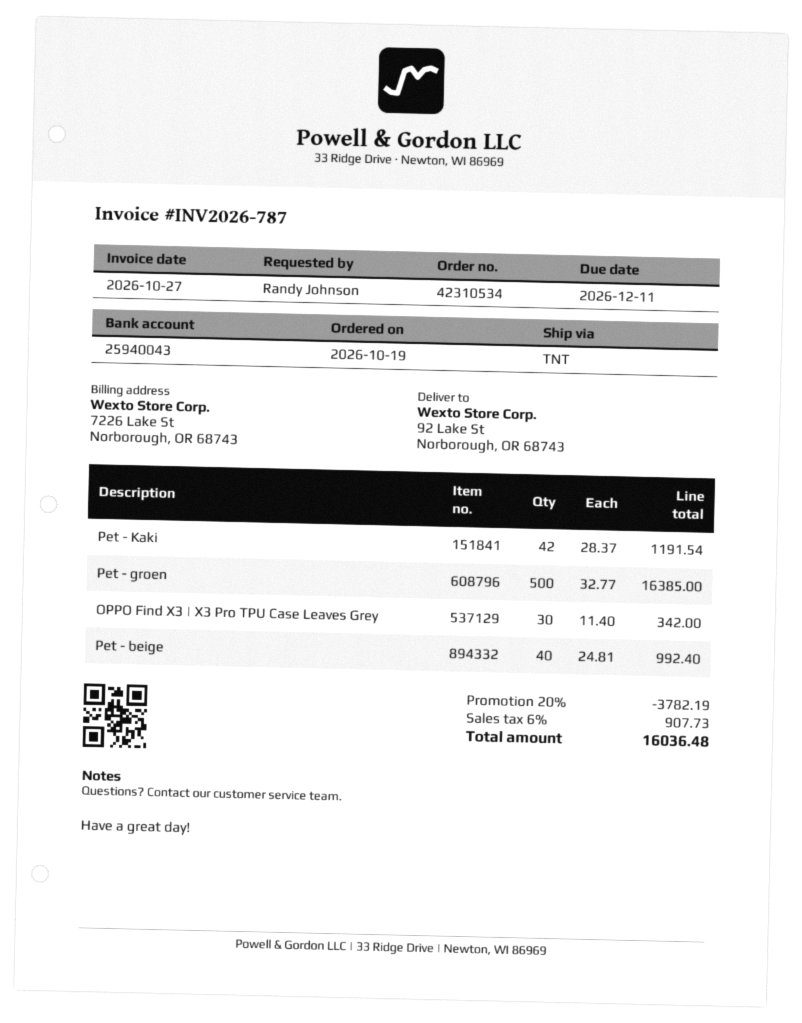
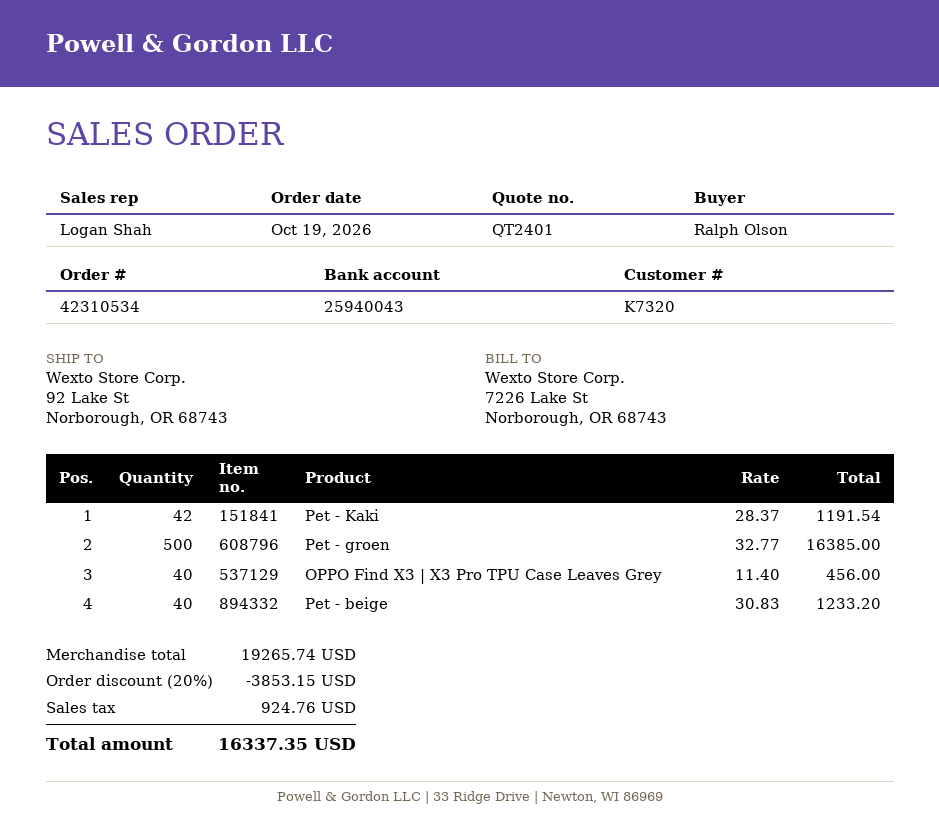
ordered by: Randy Johnson -> Ralph Olson
OPPO Find X3 | X3 Pro TPU Case Leaves Grey: 30 x 11.40 = 342.00 -> 40 x 11.40 = 456.00
Pet - beige: 40 x 24.81 = 992.40 -> 40 x 30.83 = 1233.20
discount: 20% = 3782.19 -> 20% = 3853.15
tax: 907.73 -> 924.76
total: 16036.48 -> 16337.35

